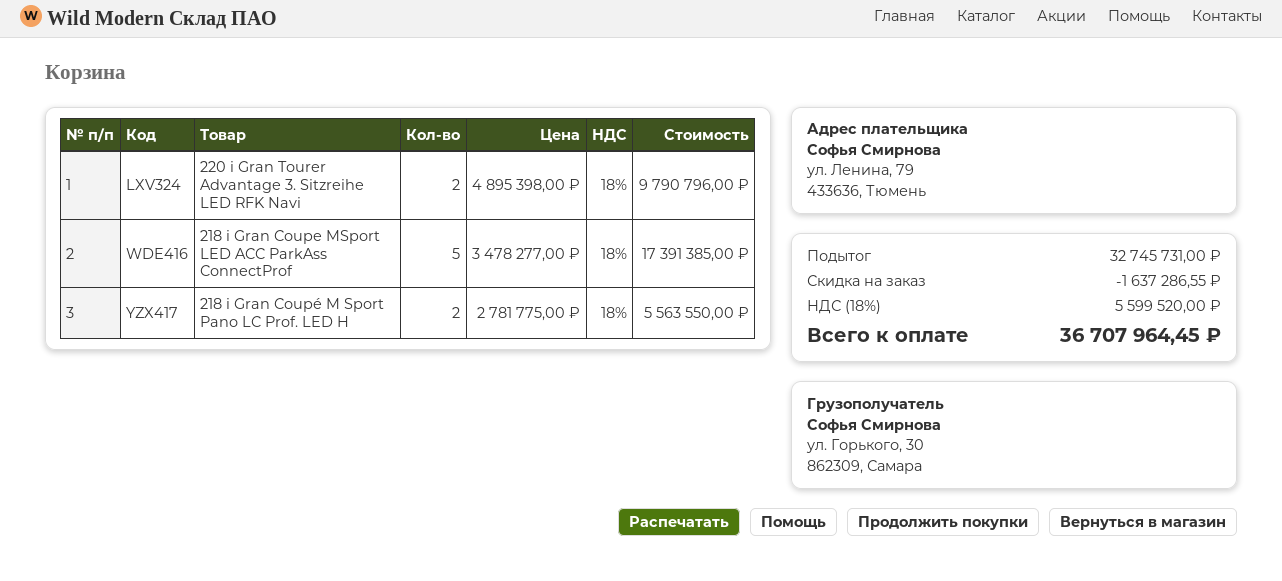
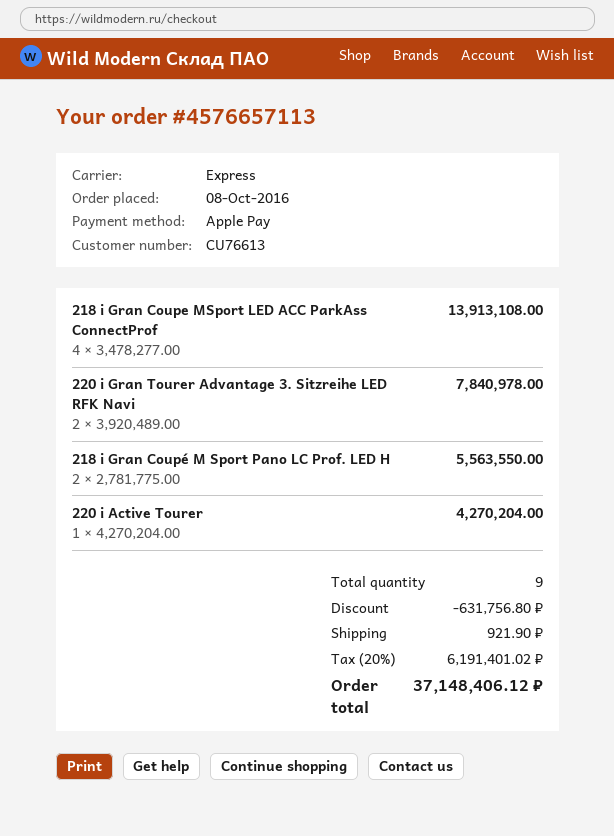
220 i Gran Tourer Advantage 3. Sitzreihe LED RFK Navi: 2 x 4895398.00 = 9790796.00 -> 2 x 3920489.00 = 7840978.00
218 i Gran Coupe MSport LED ACC ParkAss ConnectProf: 5 x 3478277.00 = 17391385.00 -> 4 x 3478277.00 = 13913108.00
220 i Active Tourer: none -> 1 x 4270204.00 = 4270204.00
discount: 1637286.55 -> 631756.80
shipping: none -> 921.90
tax: 18% = 5599520.00 -> 20% = 6191401.02
total: 36707964.45 -> 37148406.12

